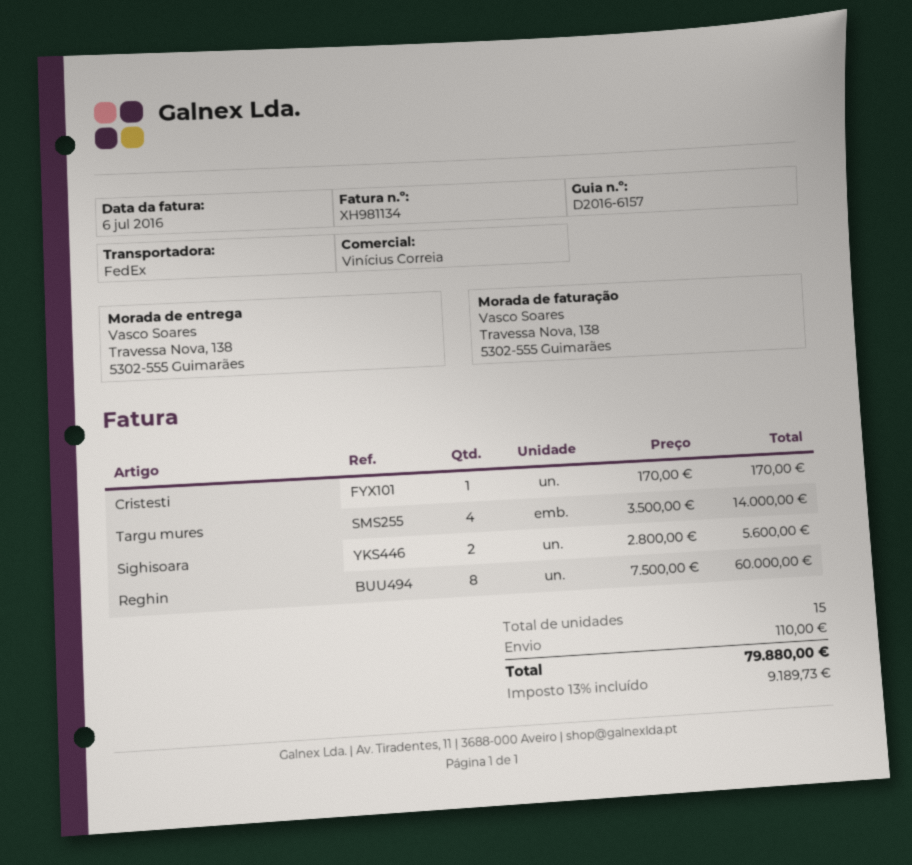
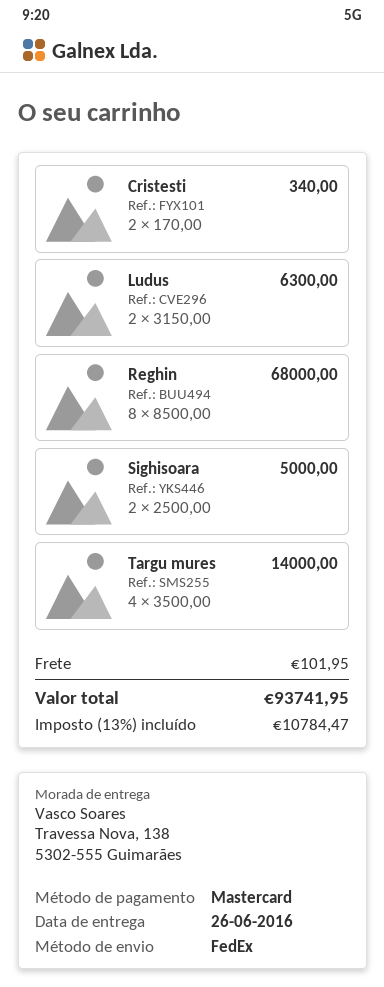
Cristesti: 1 x 170.00 = 170.00 -> 2 x 170.00 = 340.00
Sighisoara: 2 x 2800.00 = 5600.00 -> 2 x 2500.00 = 5000.00
Reghin: 8 x 7500.00 = 60000.00 -> 8 x 8500.00 = 68000.00
Ludus: none -> 2 x 3150.00 = 6300.00
shipping: 110.00 -> 101.95
tax: 13% = 9189.73 -> 13% = 10784.47
total: 79880.00 -> 93741.95

